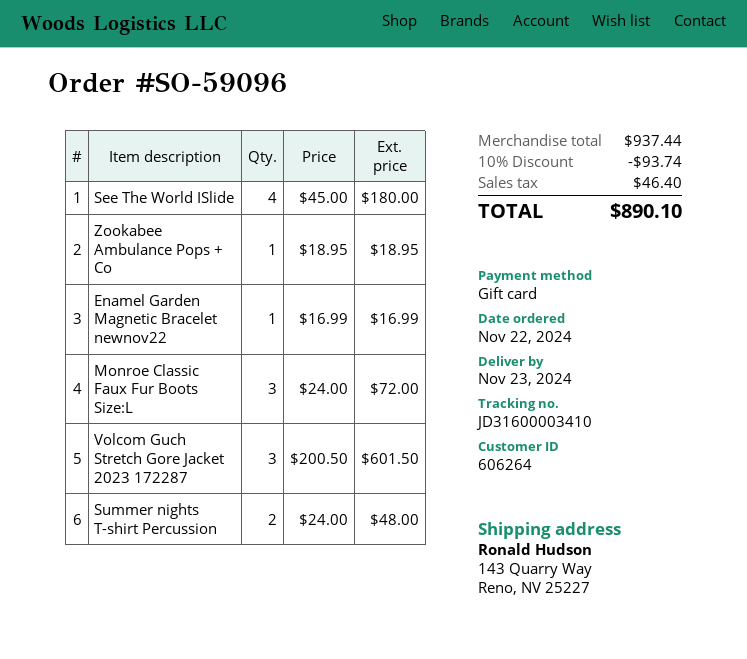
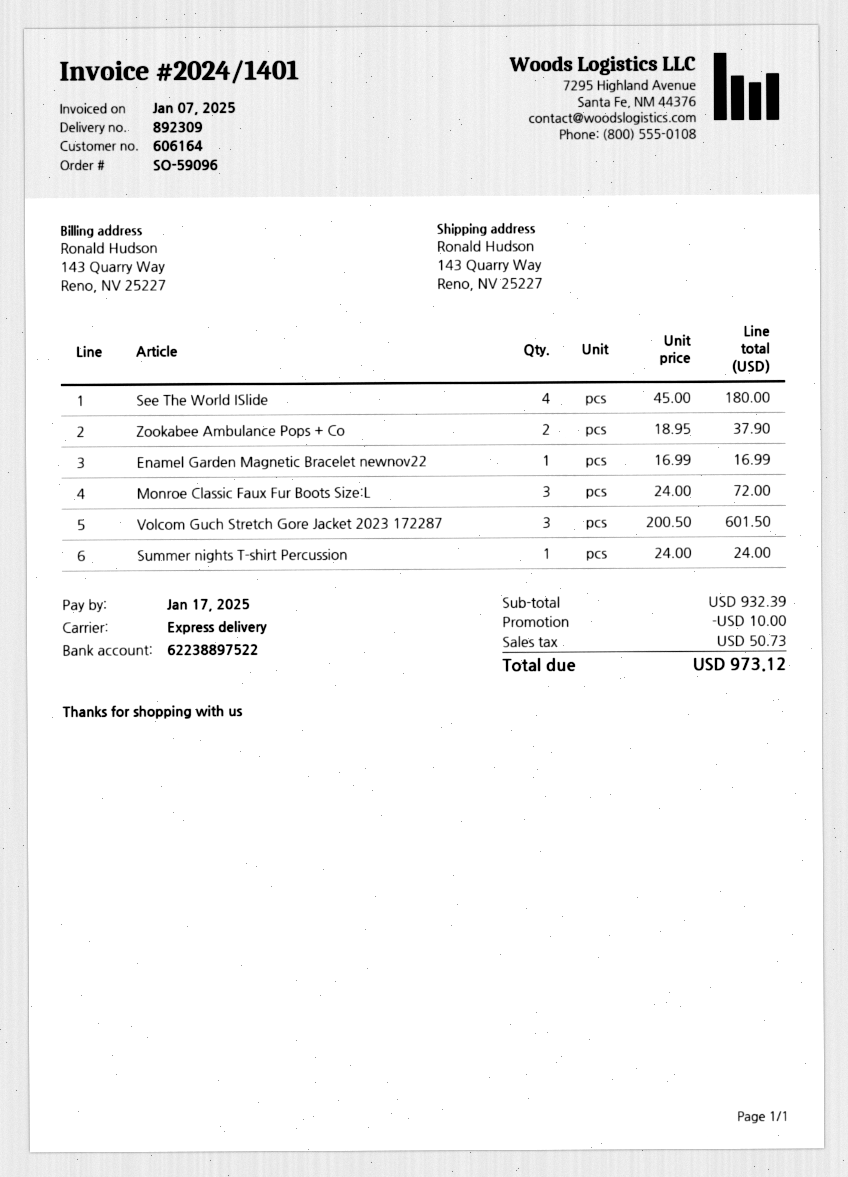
customer number: 606264 -> 606164
Zookabee Ambulance Pops + Co: 1 x 18.95 = 18.95 -> 2 x 18.95 = 37.90
Summer nights T-shirt Percussion: 2 x 24.00 = 48.00 -> 1 x 24.00 = 24.00
subtotal: 937.44 -> 932.39
discount: 93.74 -> 10.00
tax: 46.40 -> 50.73
total: 890.10 -> 973.12

